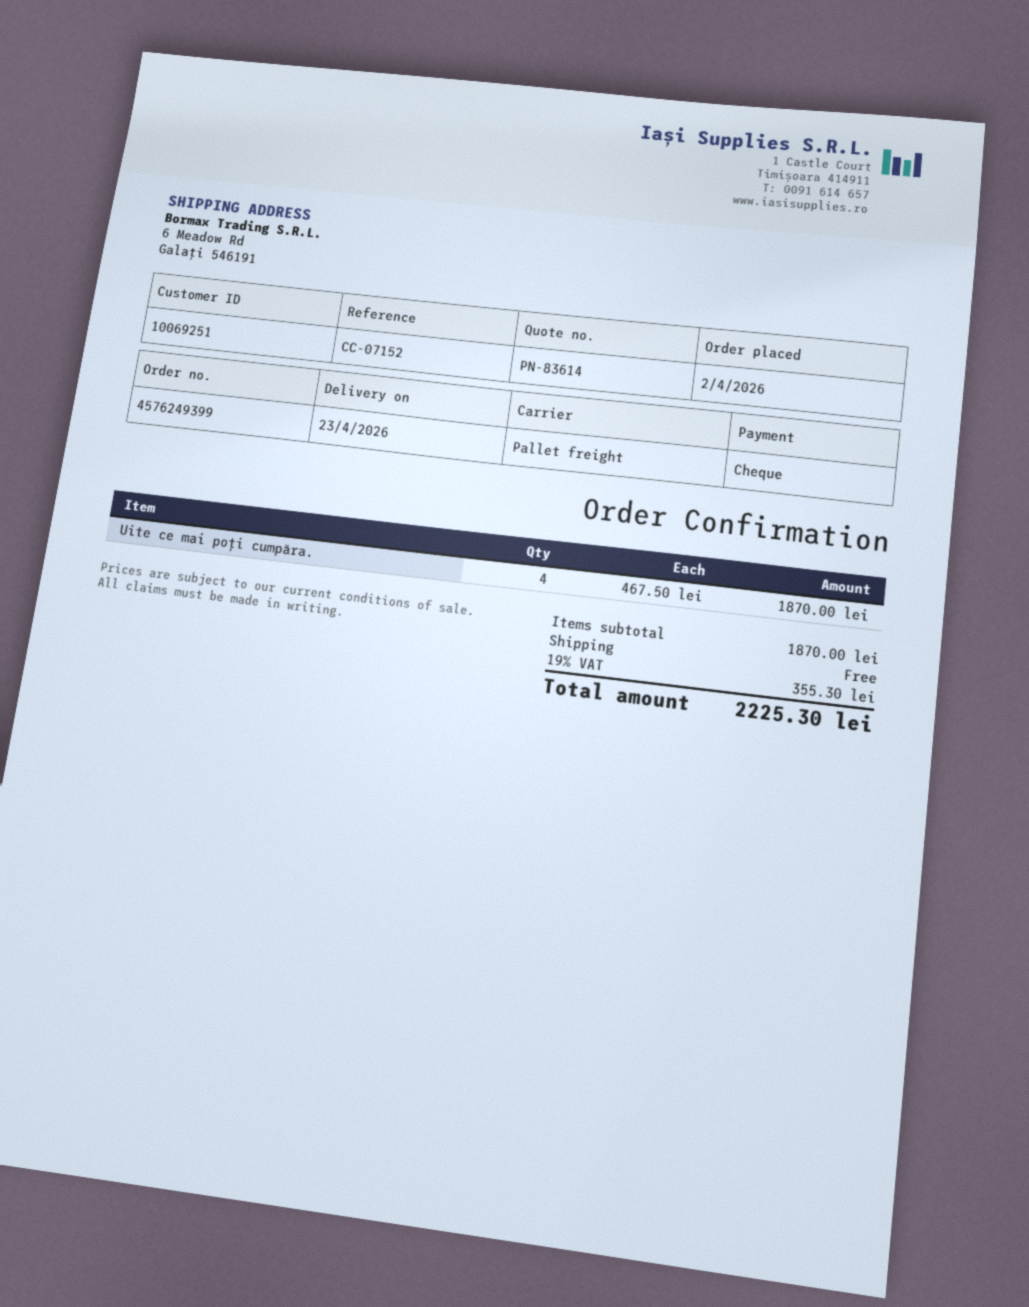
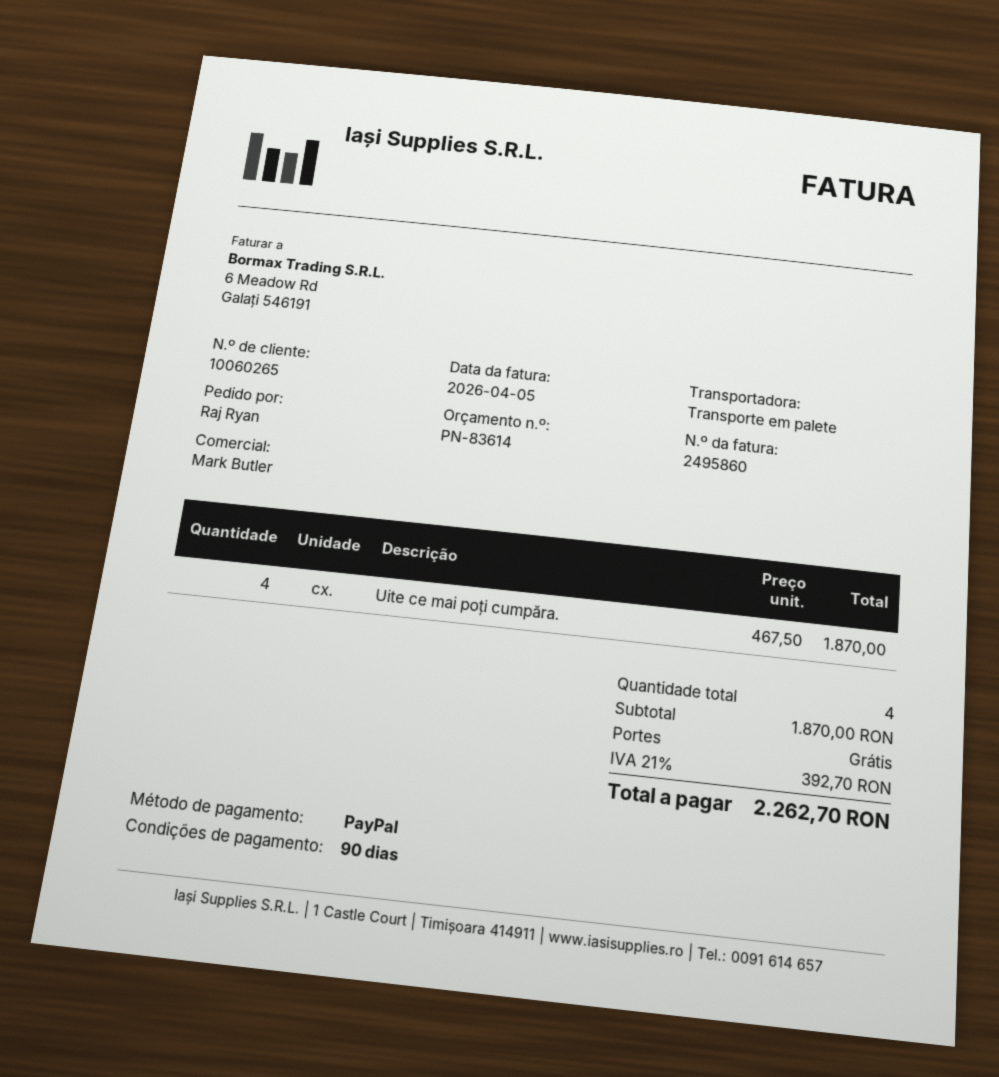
customer number: 10069251 -> 10060265
payment method: cheque -> PayPal
tax: 19% = 355.30 -> 21% = 392.70
total: 2225.30 -> 2262.70

